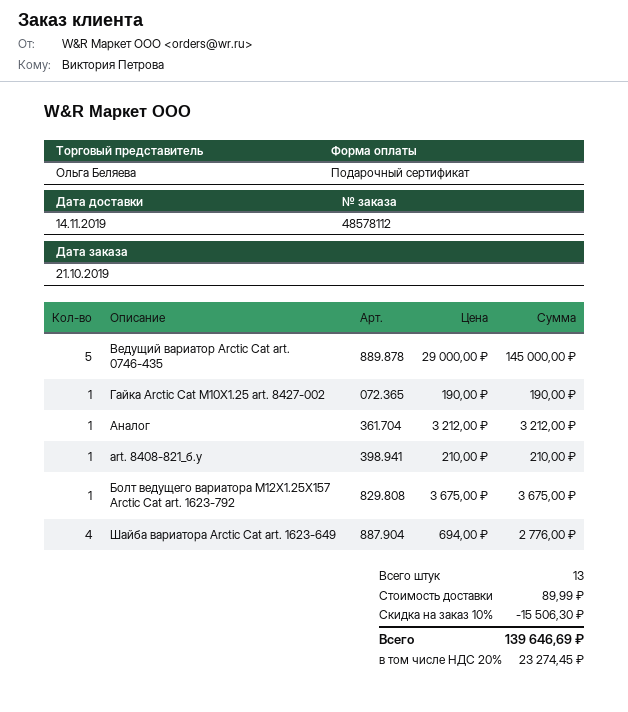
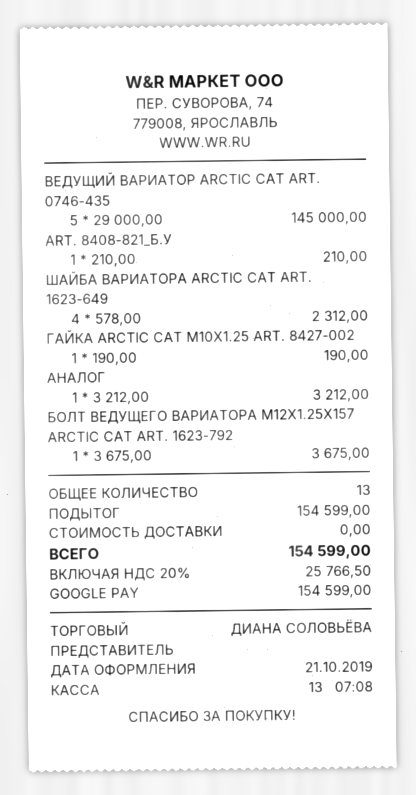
sales rep: Ольга Беляева -> ДИАНА СОЛОВЬЁВА
payment method: gift card -> Google Pay
Шайба вариатора Arctic Cat art. 1623-649: 4 x 694.00 = 2776.00 -> 4 x 578.00 = 2312.00
discount: 10% = 15506.30 -> none
shipping: 89.99 -> 0.00
tax: 20% = 23274.45 -> 20% = 25766.50
total: 139646.69 -> 154599.00

